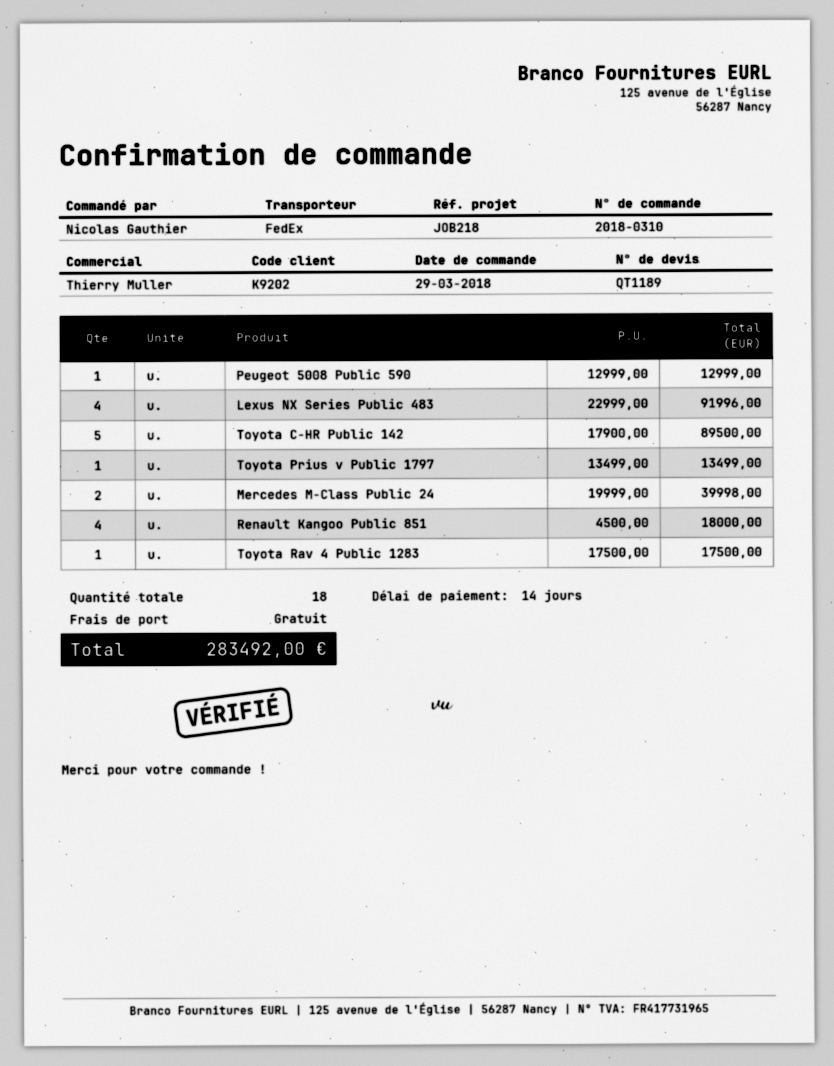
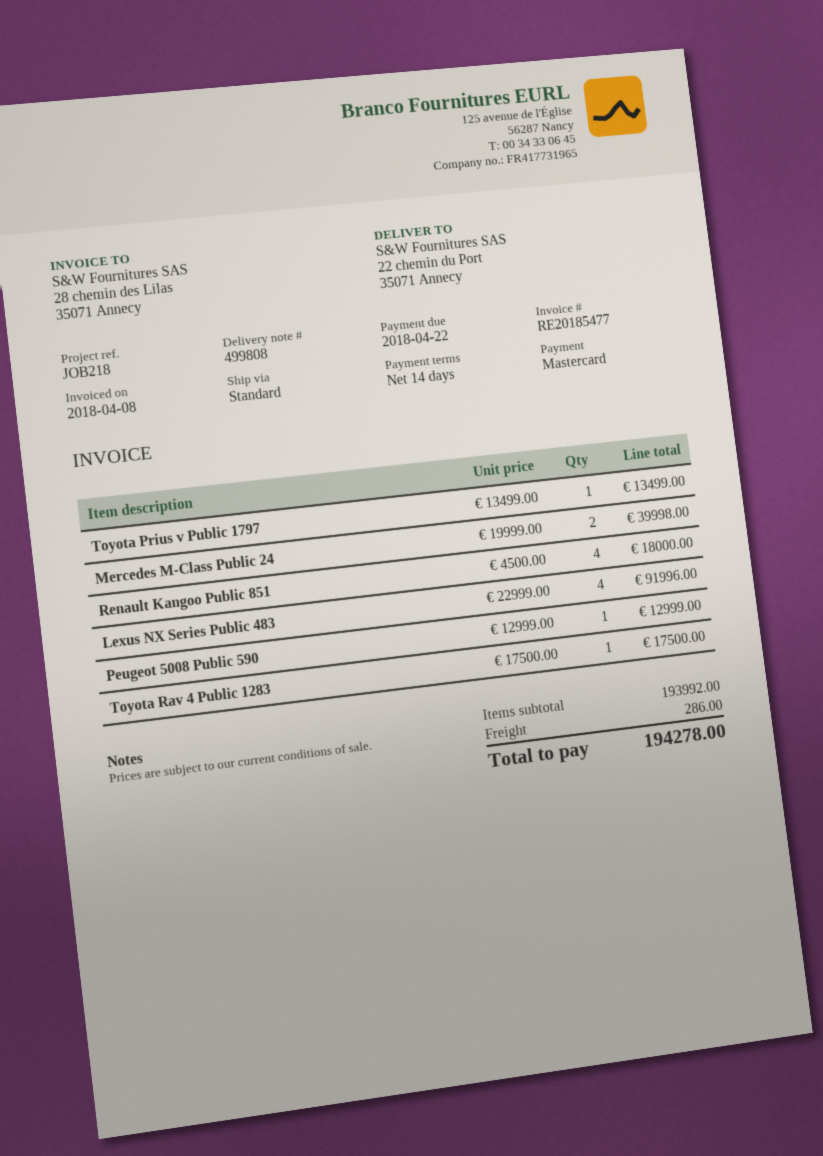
shipping method: FedEx -> standard
Toyota C-HR Public 142: 5 x 17900.00 = 89500.00 -> none
shipping: 0.00 -> 286.00
total: 283492.00 -> 194278.00

